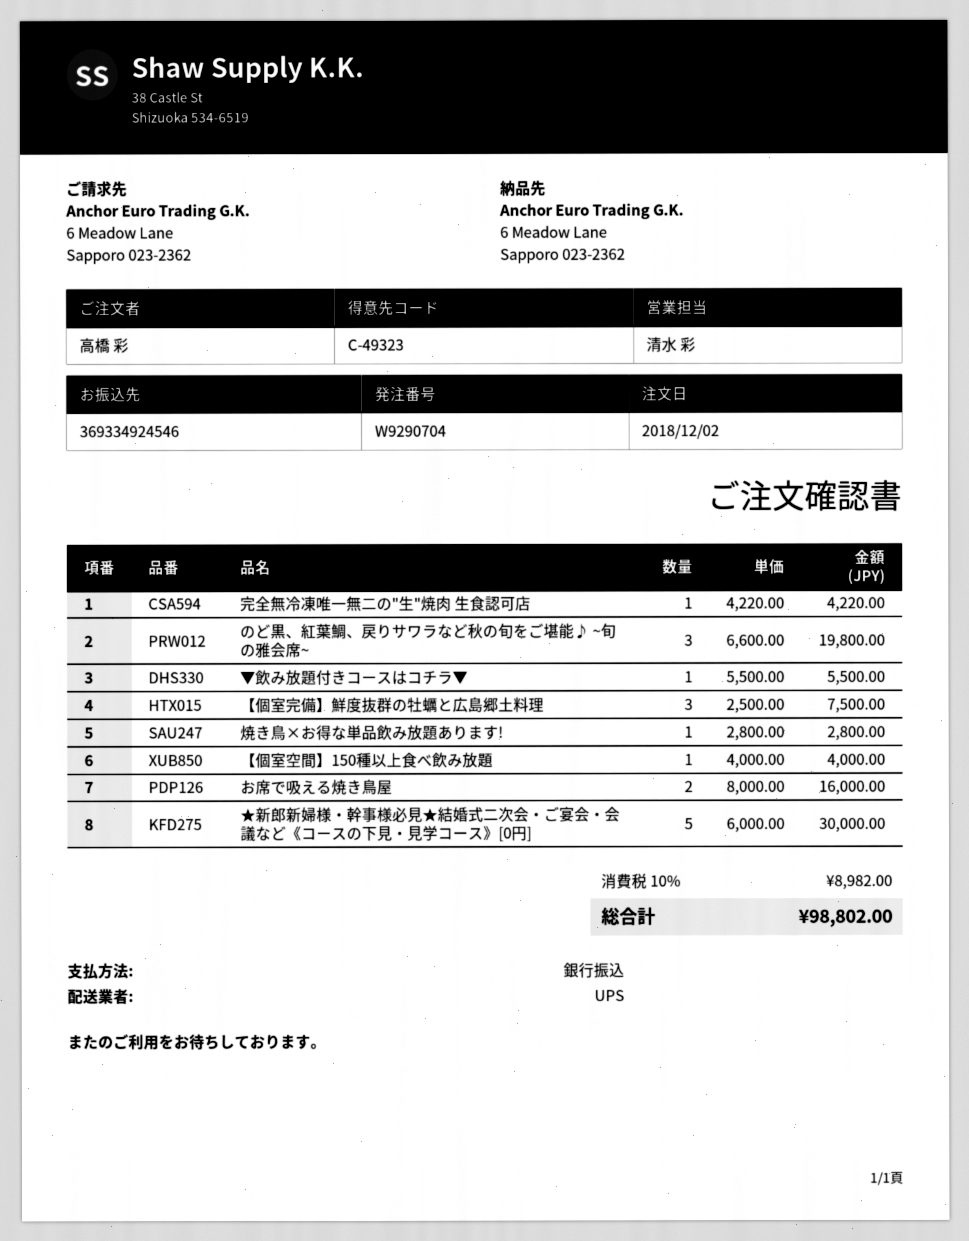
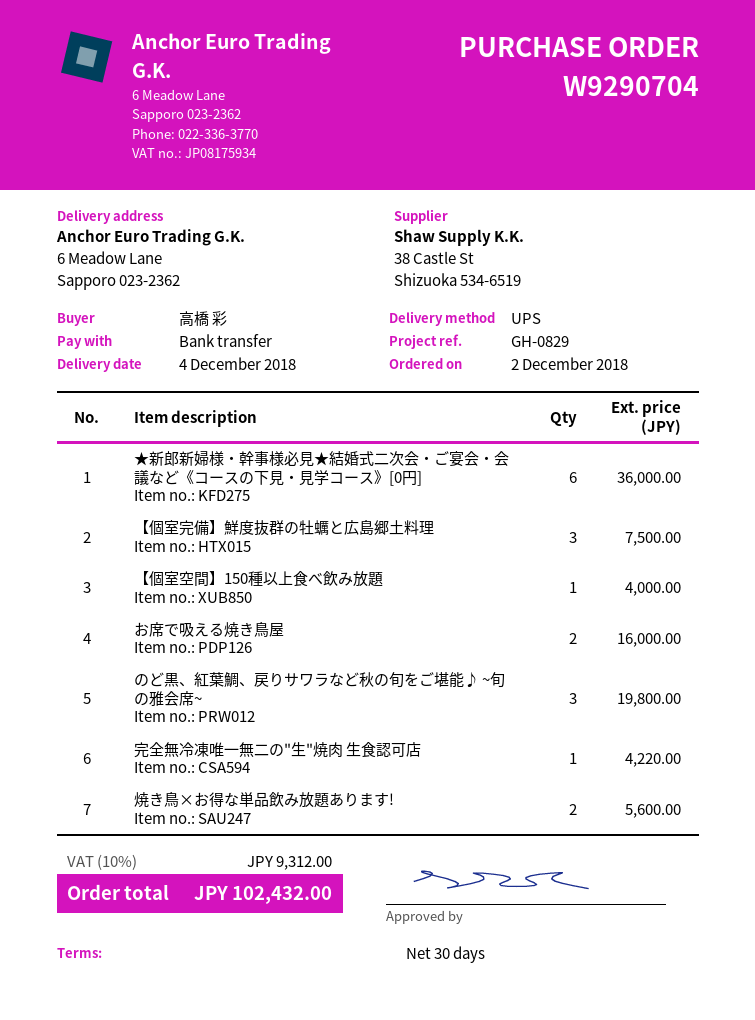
▼飲み放題付きコースはコチラ▼: 1 for 5500.00 -> none
焼き鳥×お得な単品飲み放題あります!: 1 for 2800.00 -> 2 for 5600.00
★新郎新婦様・幹事様必見★結婚式二次会・ご宴会・会議など《コースの下見・見学コース》[0円]: 5 for 30000.00 -> 6 for 36000.00
tax: 10% = 8982.00 -> 10% = 9312.00
total: 98802.00 -> 102432.00

